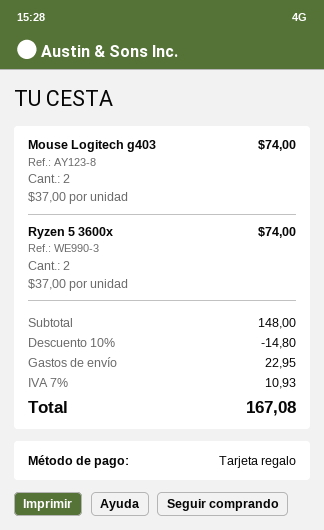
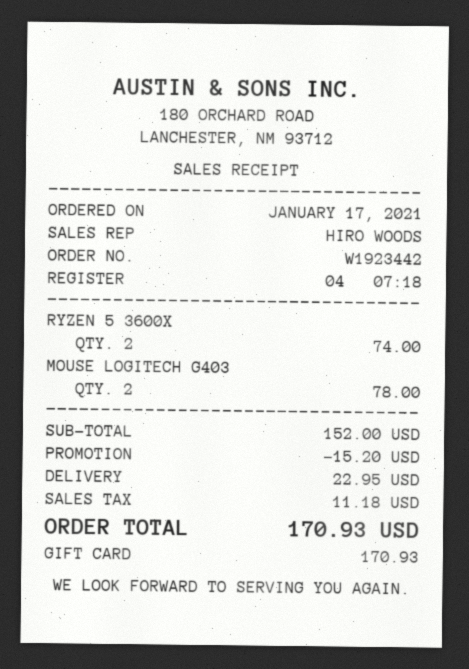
Mouse Logitech g403: 2 for 74.00 -> 2 for 78.00
subtotal: 148.00 -> 152.00
discount: 14.80 -> 15.20
tax: 10.93 -> 11.18
total: 167.08 -> 170.93

